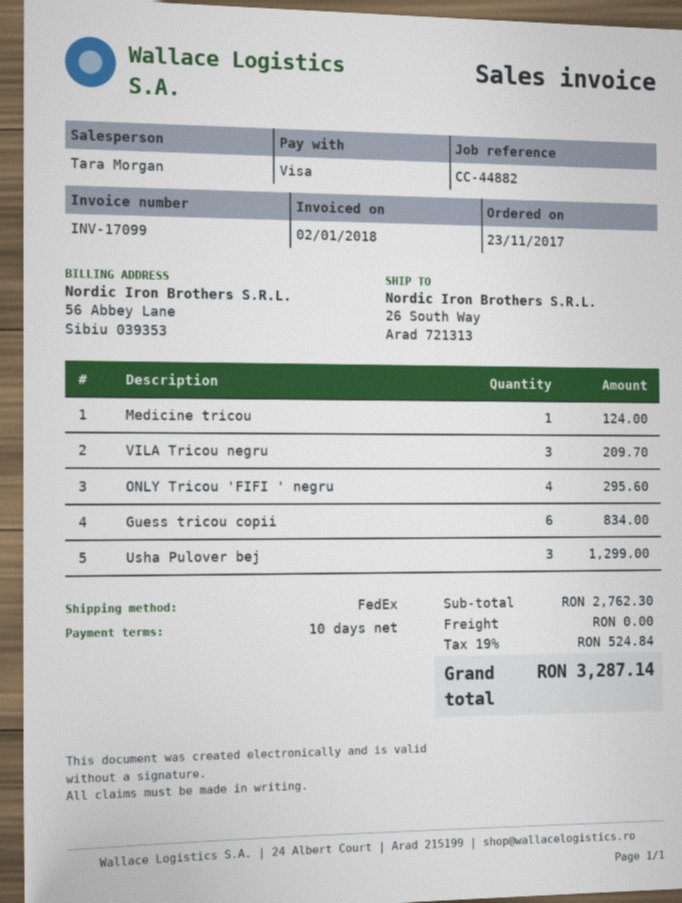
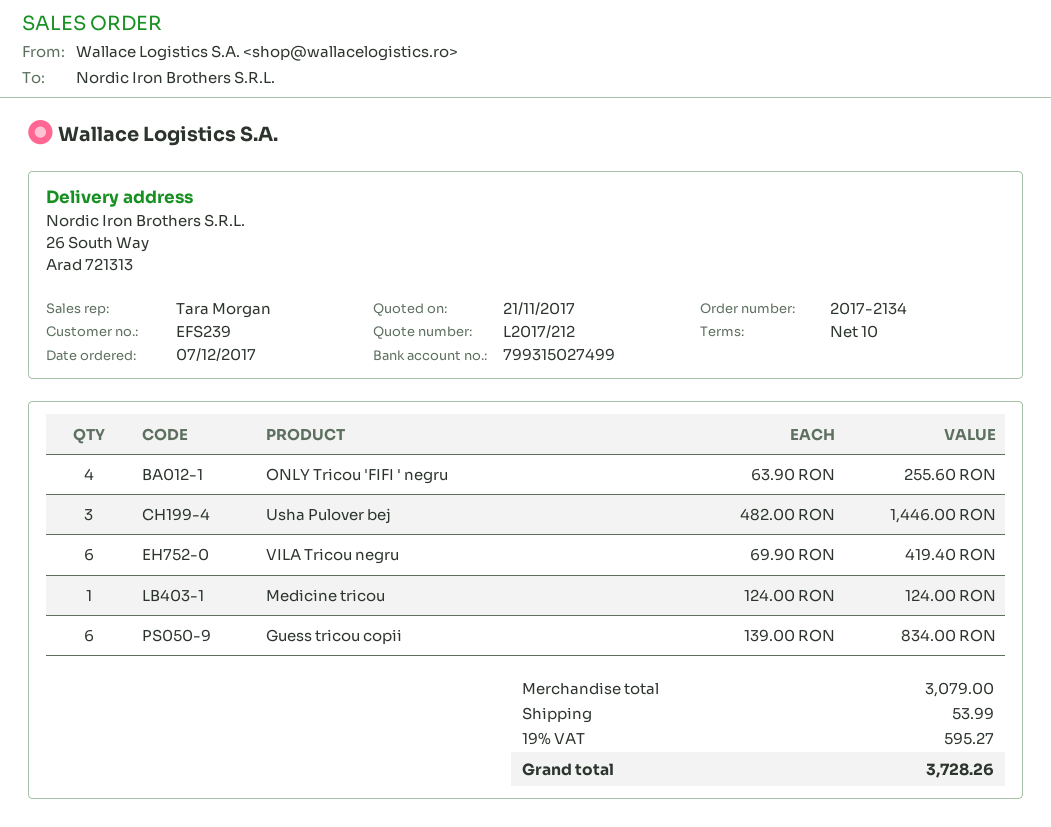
order date: 2017-11-23 -> 2017-12-07
VILA Tricou negru: 3 for 209.70 -> 6 for 419.40
ONLY Tricou 'FIFI ' negru: 4 for 295.60 -> 4 for 255.60
Usha Pulover bej: 3 for 1299.00 -> 3 for 1446.00
subtotal: 2762.30 -> 3079.00
shipping: 0.00 -> 53.99
tax: 19% = 524.84 -> 19% = 595.27
total: 3287.14 -> 3728.26

